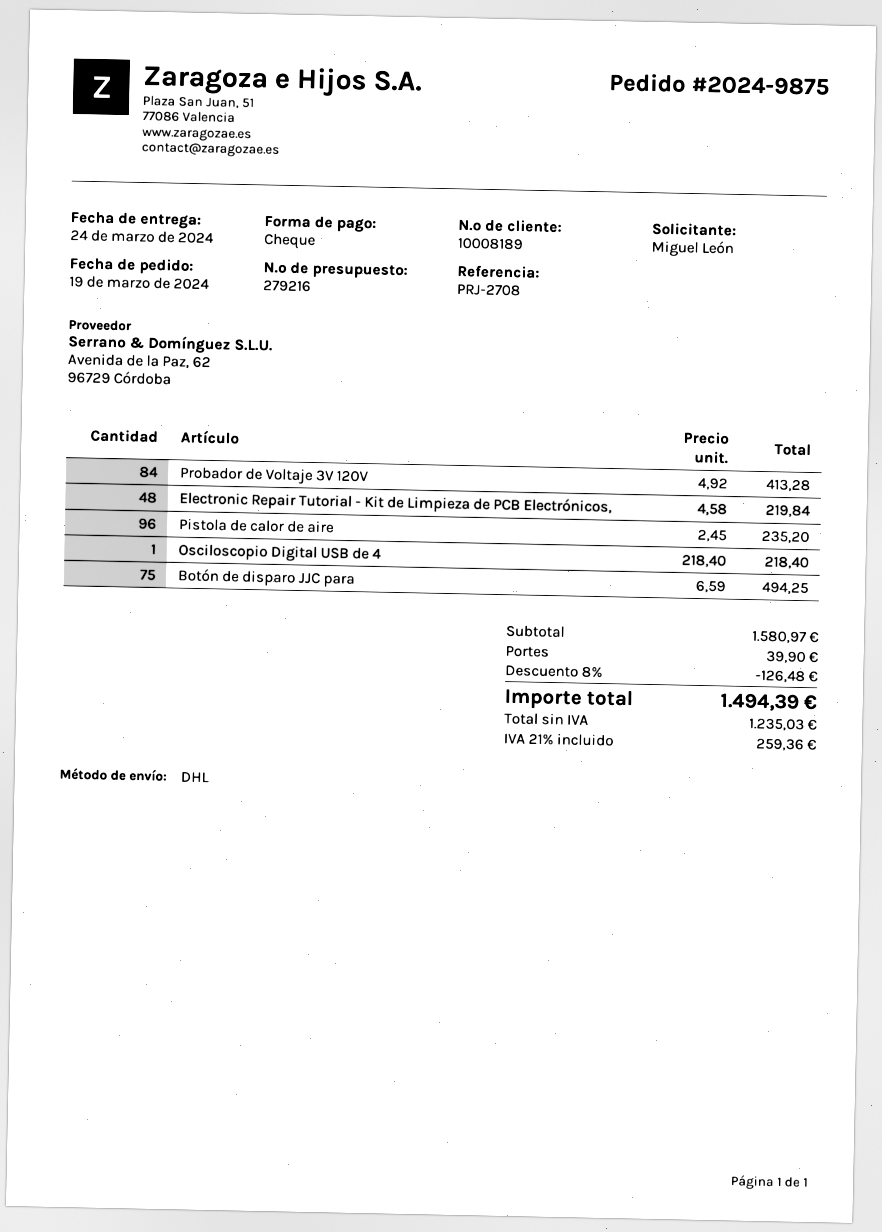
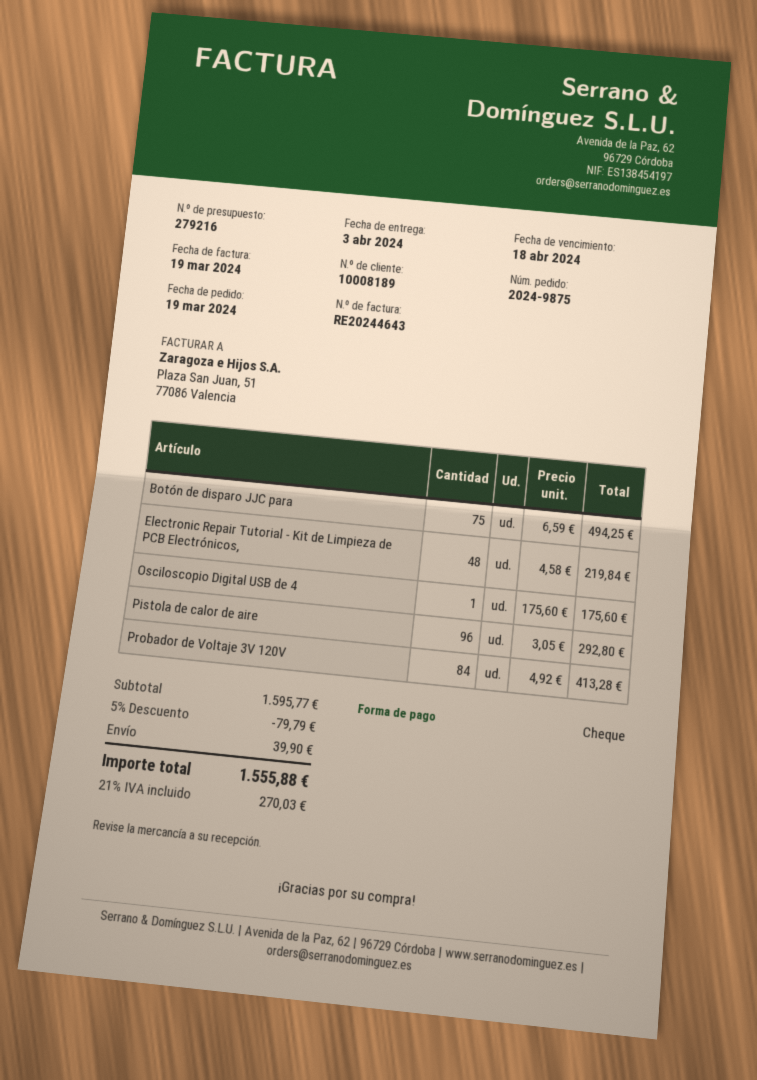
delivery date: 2024-03-24 -> 2024-04-03
Pistola de calor de aire: 96 x 2.45 = 235.20 -> 96 x 3.05 = 292.80
Osciloscopio Digital USB de 4: 1 x 218.40 = 218.40 -> 1 x 175.60 = 175.60
subtotal: 1580.97 -> 1595.77
discount: 8% = 126.48 -> 5% = 79.79
tax: 21% = 259.36 -> 21% = 270.03
total: 1494.39 -> 1555.88

